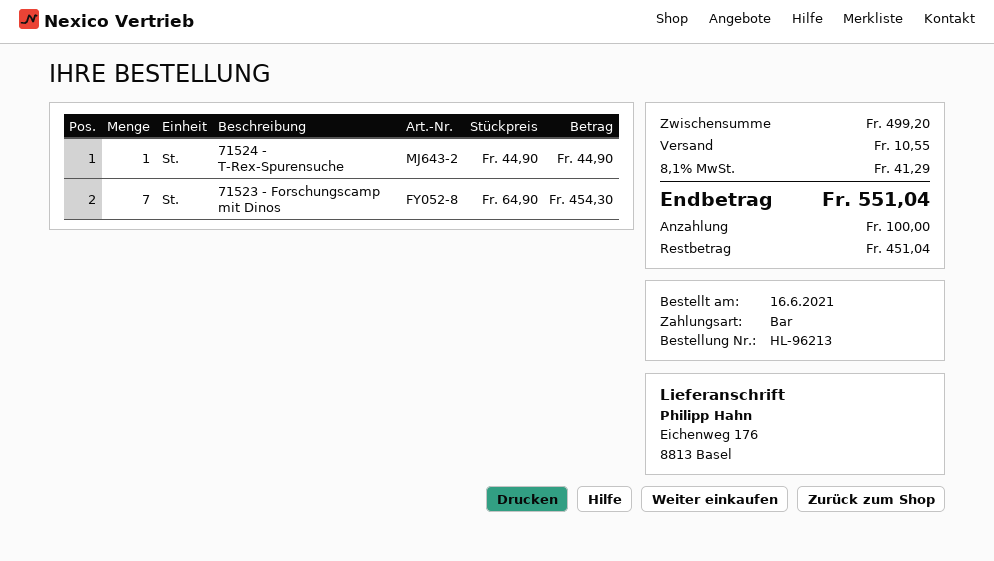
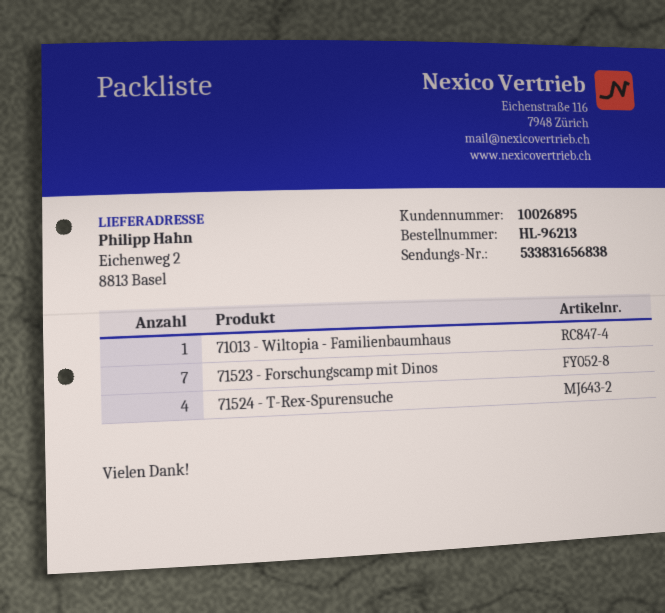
ship to: Eichenweg 176, 8813 Basel -> Eichenweg 2, 8813 Basel
71524 - T-Rex-Spurensuche: 1 -> 4
71013 - Wiltopia - Familienbaumhaus: none -> 1

